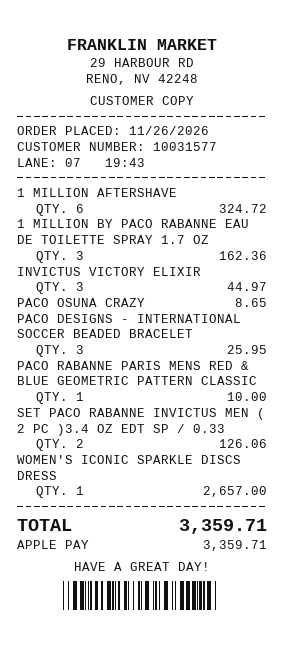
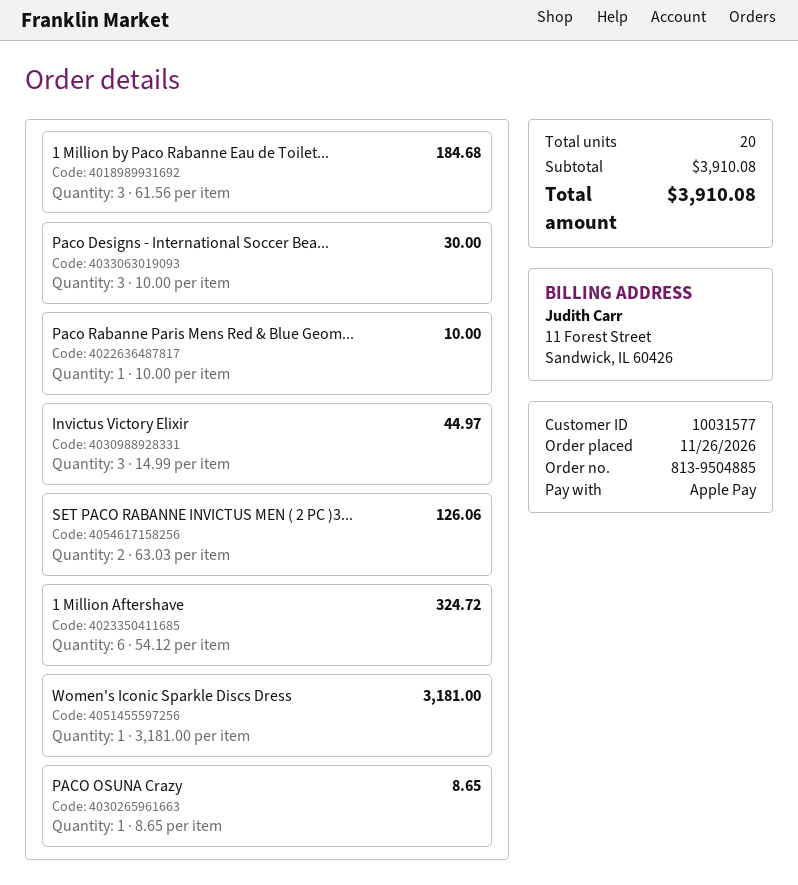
1 MILLION BY PACO RABANNE EAU DE TOILETTE SPRAY 1.7 OZ: 3 for 162.36 -> 3 for 184.68
PACO DESIGNS - INTERNATIONAL SOCCER BEADED BRACELET: 3 for 25.95 -> 3 for 30.00
WOMEN'S ICONIC SPARKLE DISCS DRESS: 1 for 2657.00 -> 1 for 3181.00
total: 3359.71 -> 3910.08

